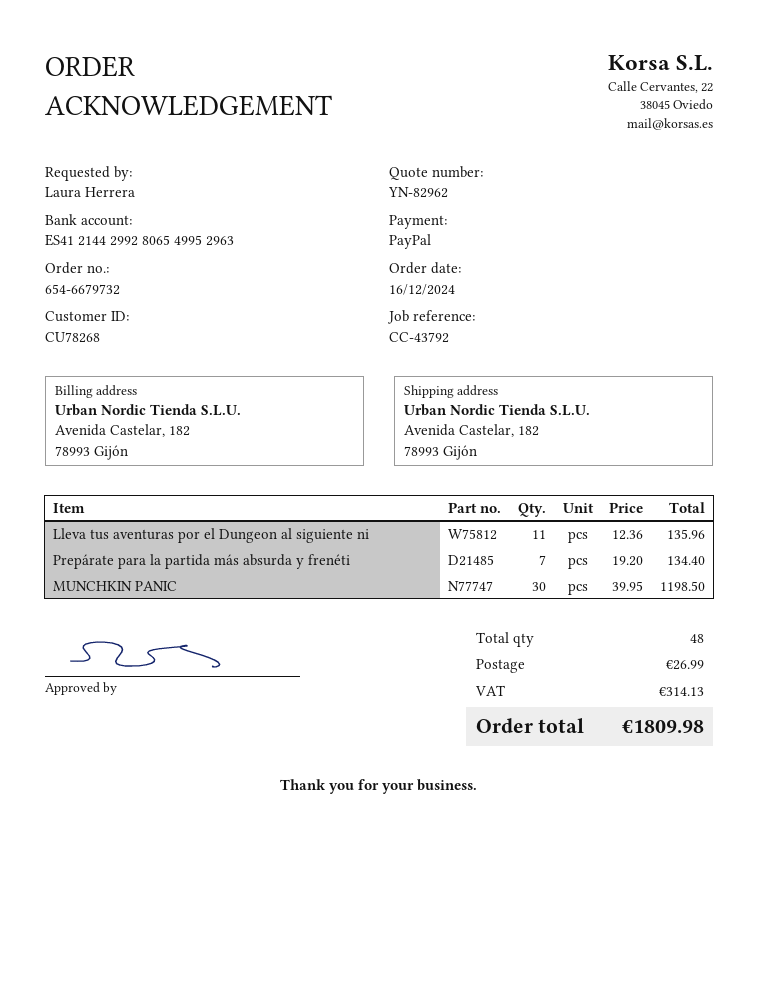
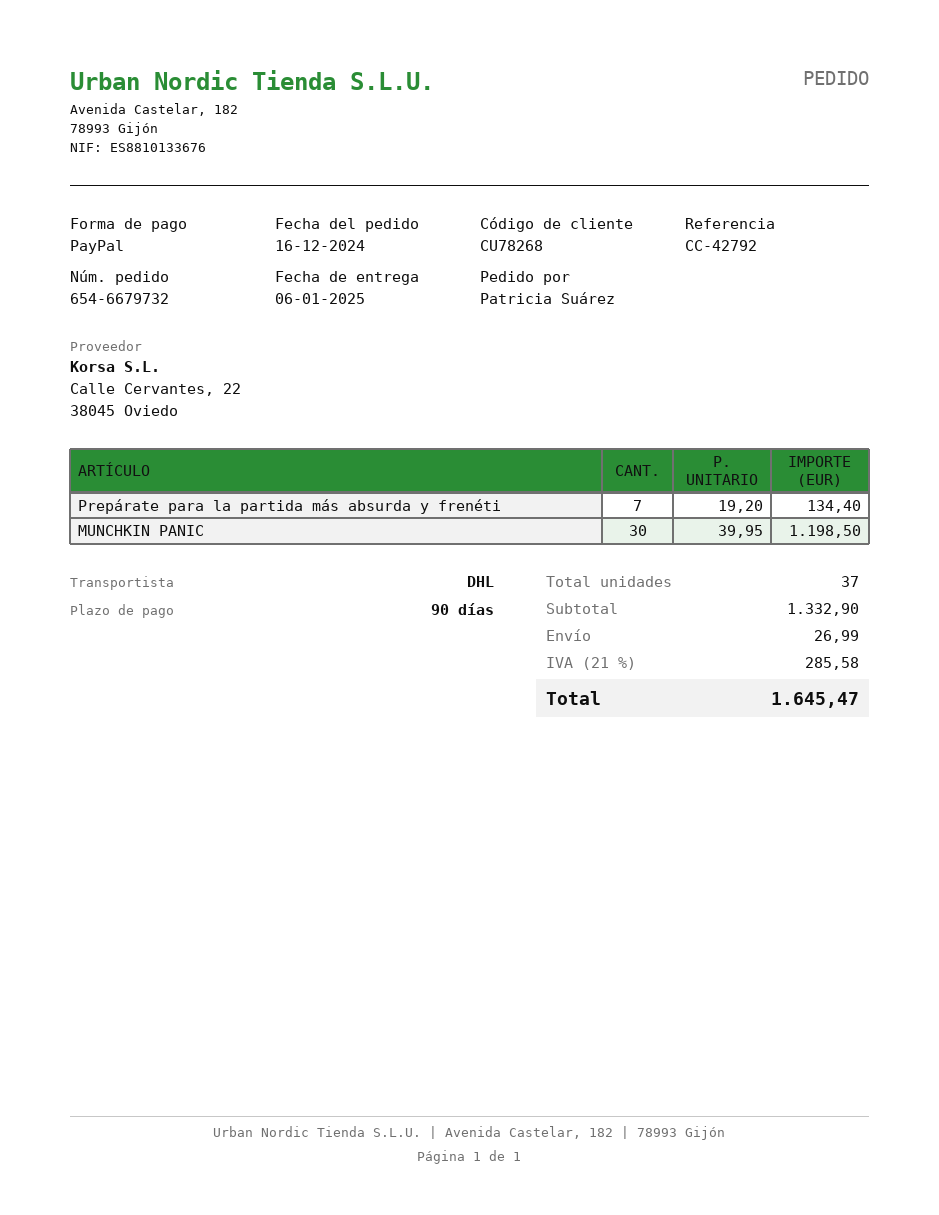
reference: CC-43792 -> CC-42792
ordered by: Laura Herrera -> Patricia Suárez
Lleva tus aventuras por el Dungeon al siguiente ni: 11 x 12.36 = 135.96 -> none
total quantity: 48 -> 37
tax: 314.13 -> 285.58
total: 1809.98 -> 1645.47

